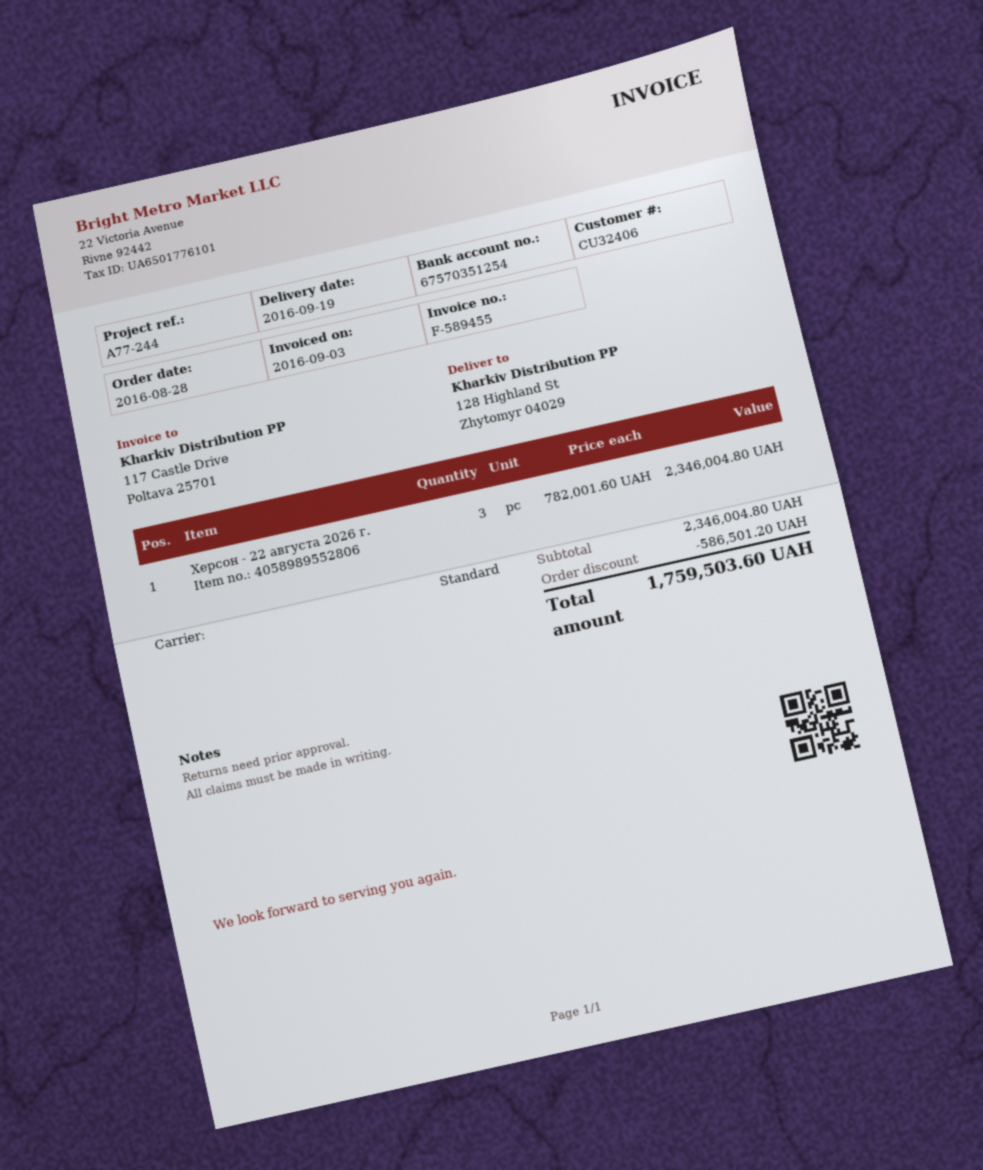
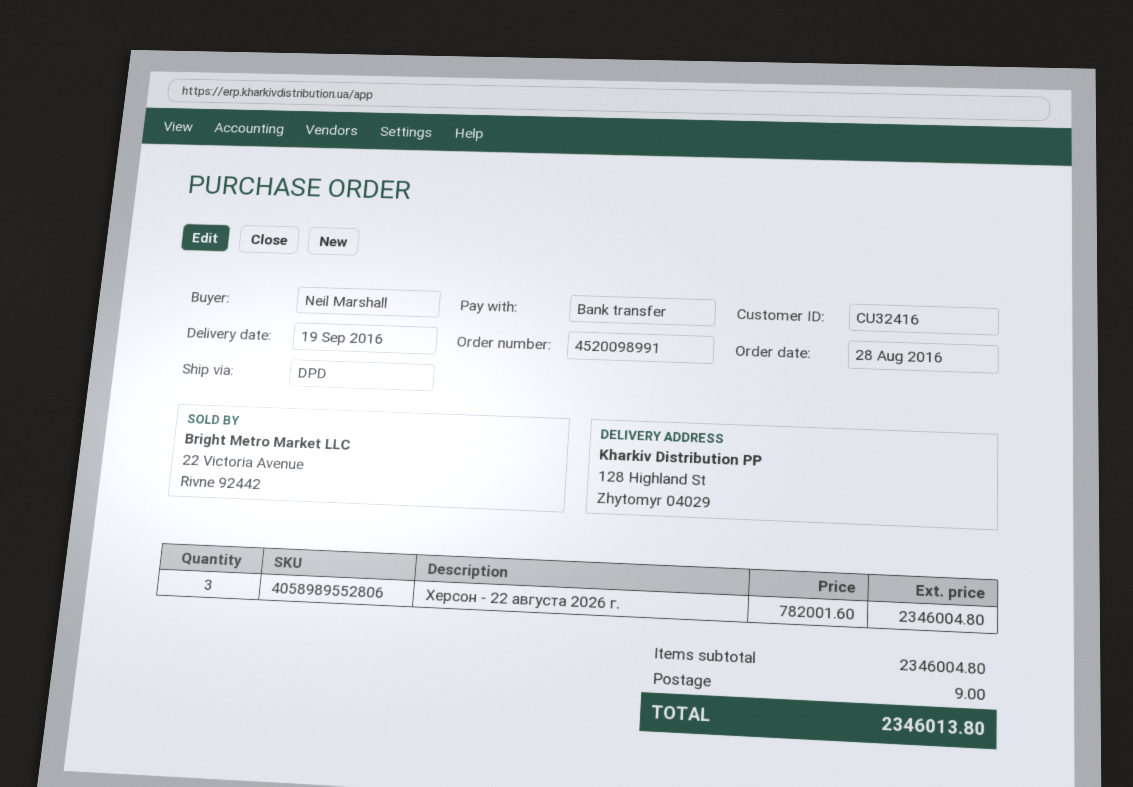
customer number: CU32406 -> CU32416
shipping method: standard -> DPD
discount: 586501.20 -> none
shipping: none -> 9.00
total: 1759503.60 -> 2346013.80

